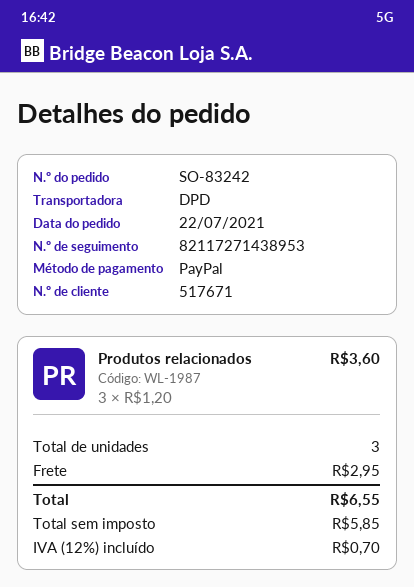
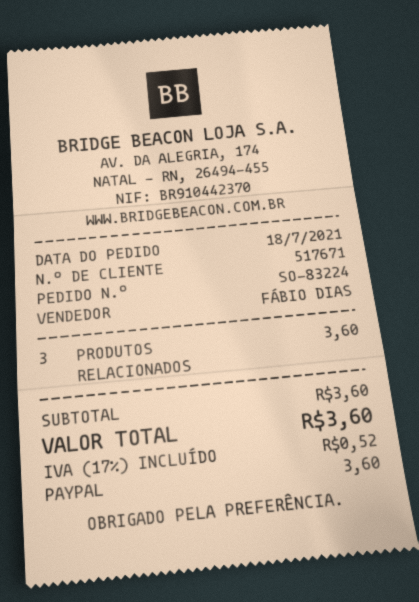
order number: SO-83242 -> SO-83224
order date: 2021-07-22 -> 2021-07-18
shipping: 2.95 -> none
tax: 12% = 0.70 -> 17% = 0.52
total: 6.55 -> 3.60

